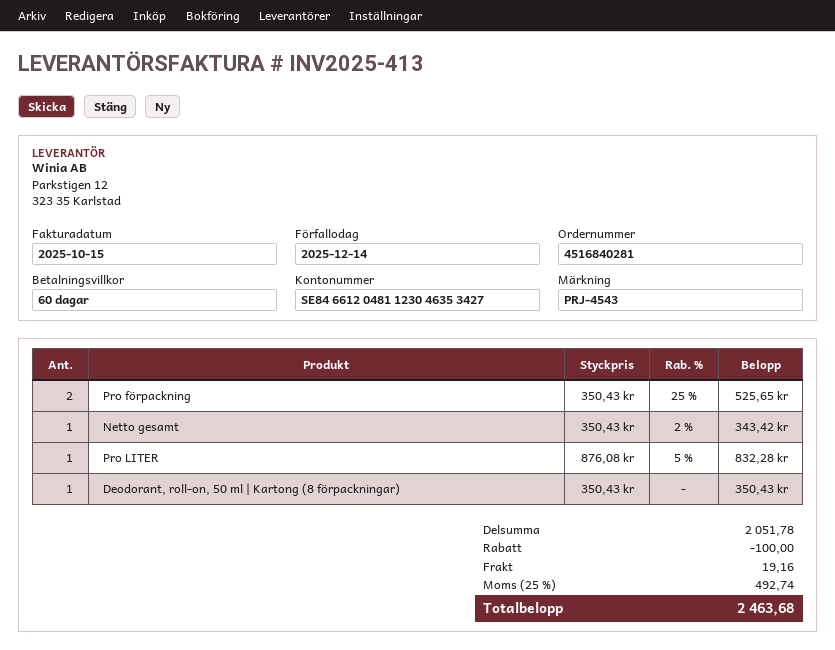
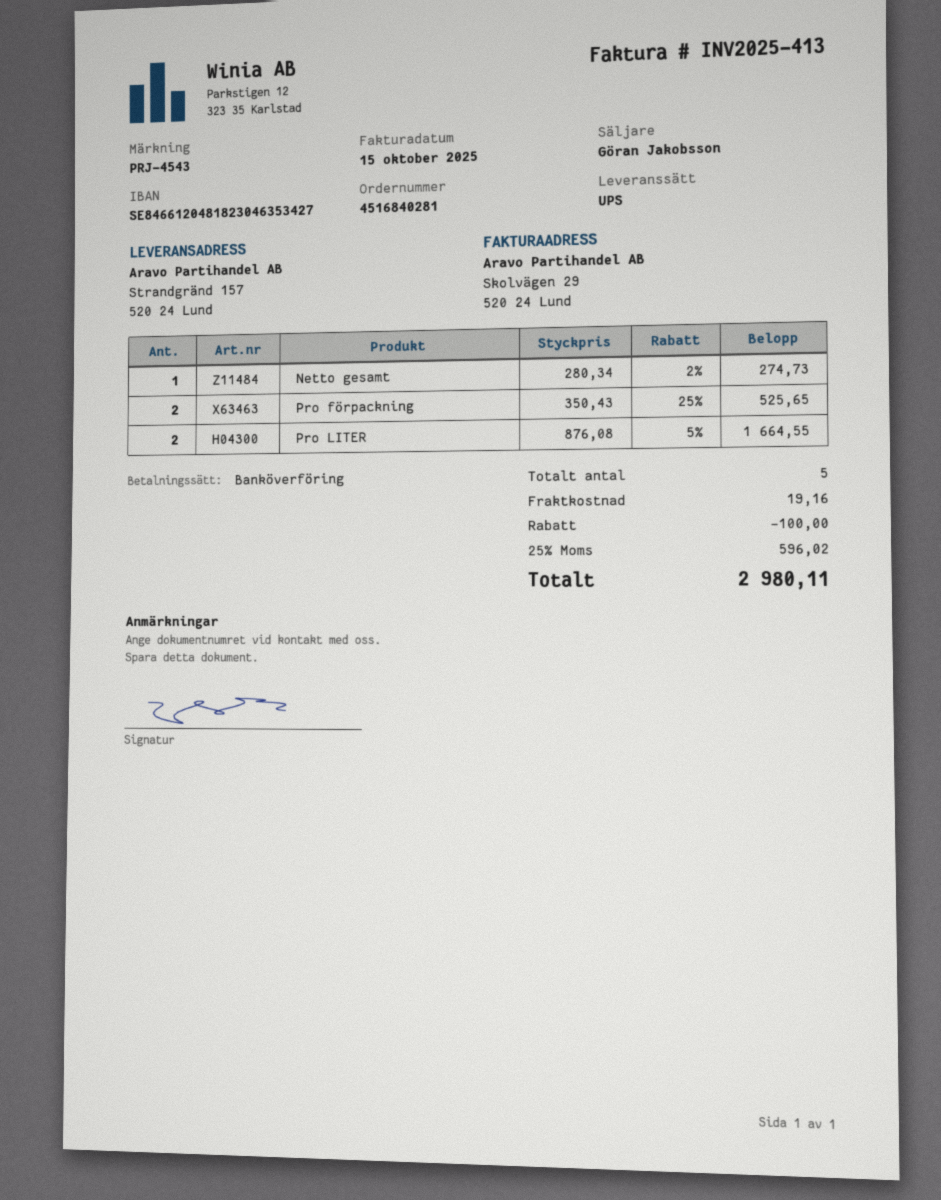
bank account: SE8466120481123046353427 -> SE8466120481823046353427
Netto gesamt: 1 x 350.43 - 2% = 343.42 -> 1 x 280.34 - 2% = 274.73
Pro LITER: 1 x 876.08 - 5% = 832.28 -> 2 x 876.08 - 5% = 1664.55
Deodorant, roll-on, 50 ml | Kartong (8 förpackningar): 1 x 350.43 = 350.43 -> none
tax: 25% = 492.74 -> 25% = 596.02
total: 2463.68 -> 2980.11

